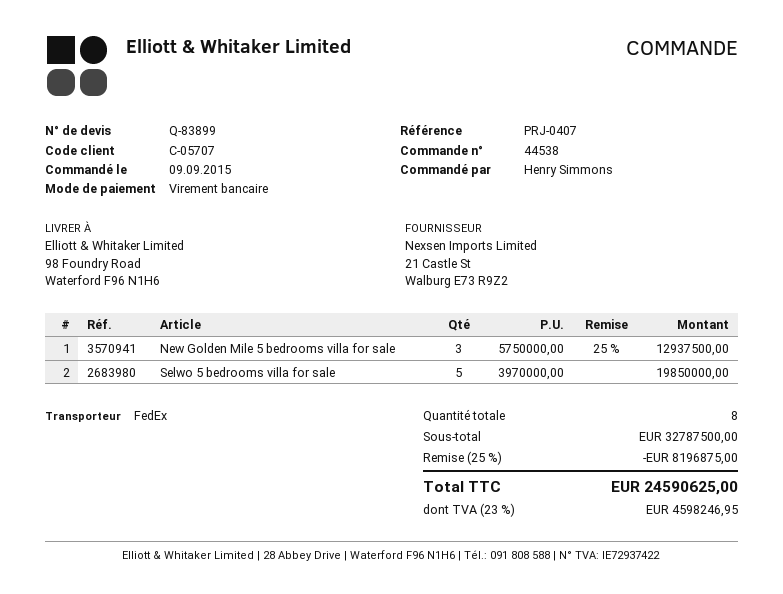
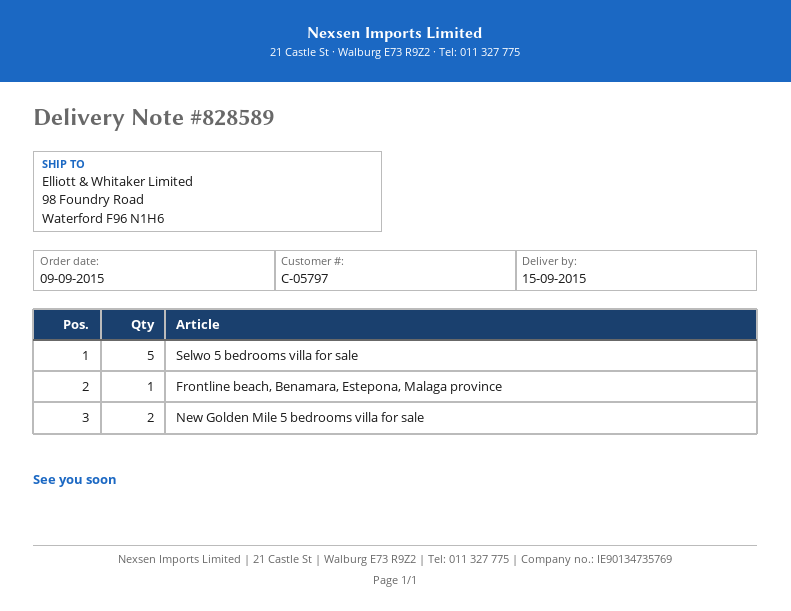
customer number: C-05707 -> C-05797
New Golden Mile 5 bedrooms villa for sale: 3 -> 2
Frontline beach, Benamara, Estepona, Malaga province: none -> 1

